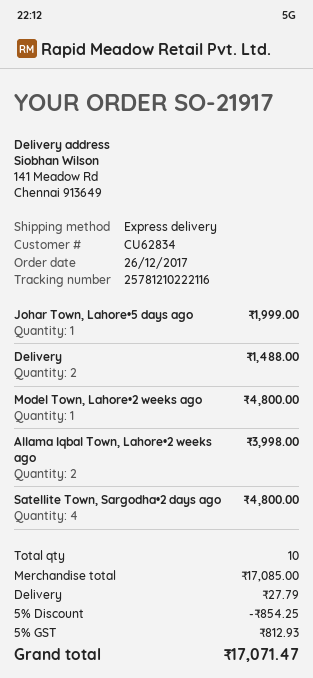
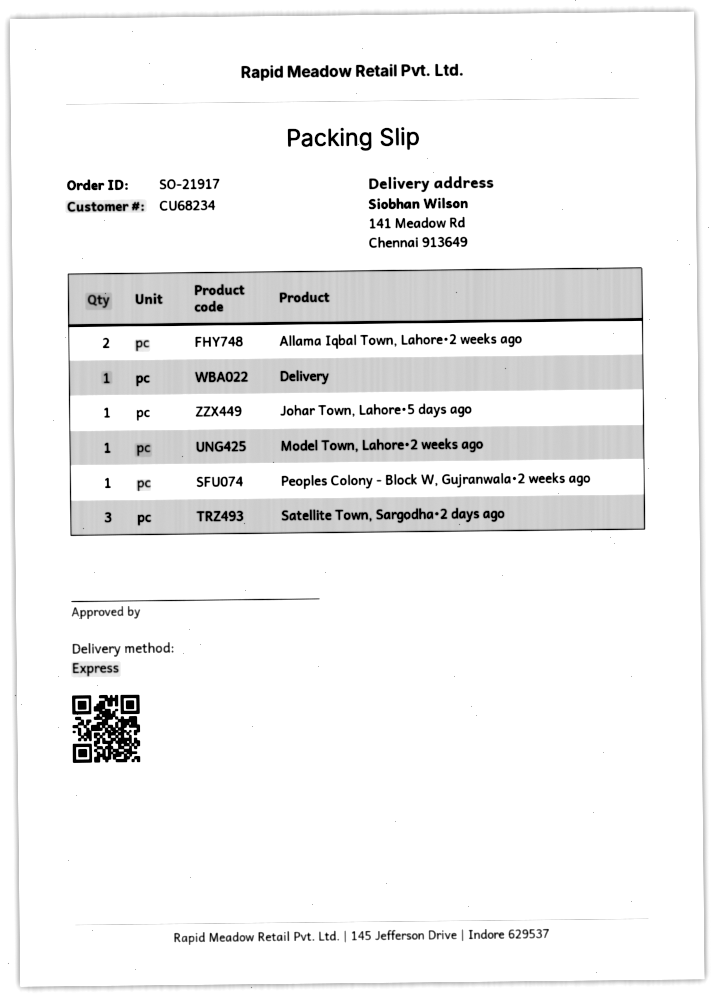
customer number: CU62834 -> CU68234
Delivery: 2 -> 1
Satellite Town, Sargodha•2 days ago: 4 -> 3
Peoples Colony - Block W, Gujranwala•2 weeks ago: none -> 1

